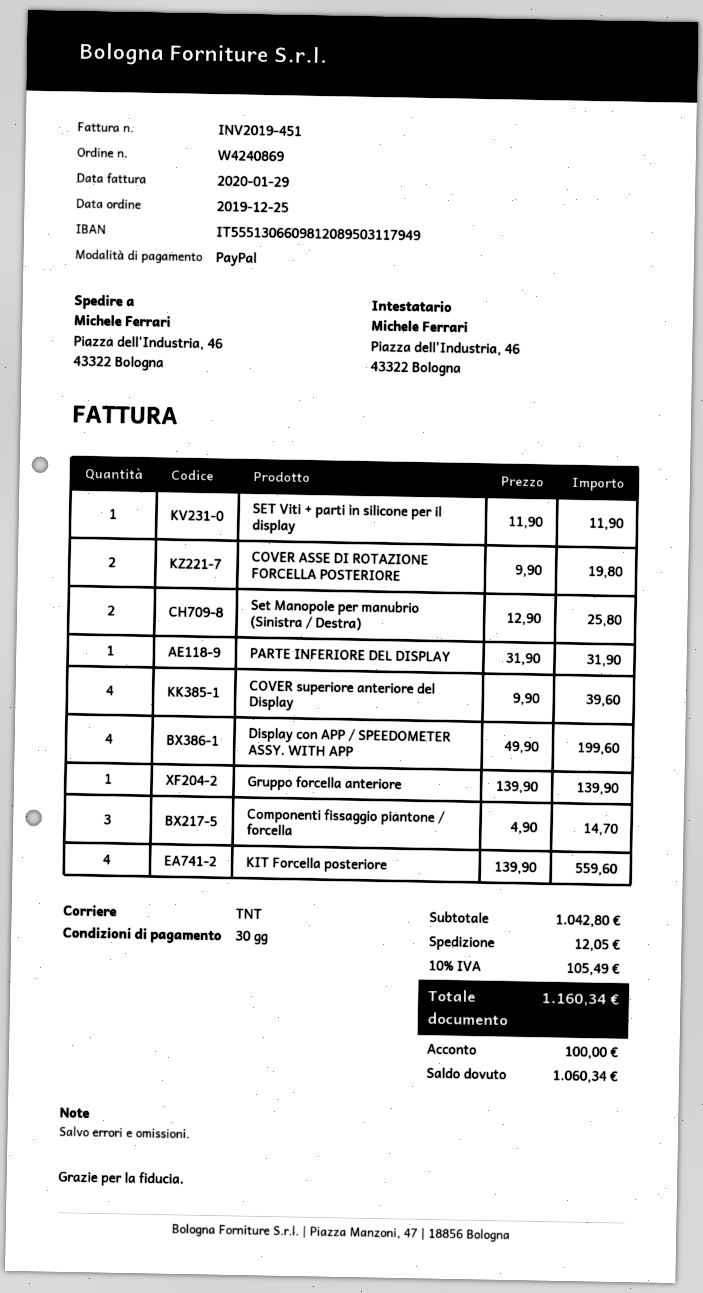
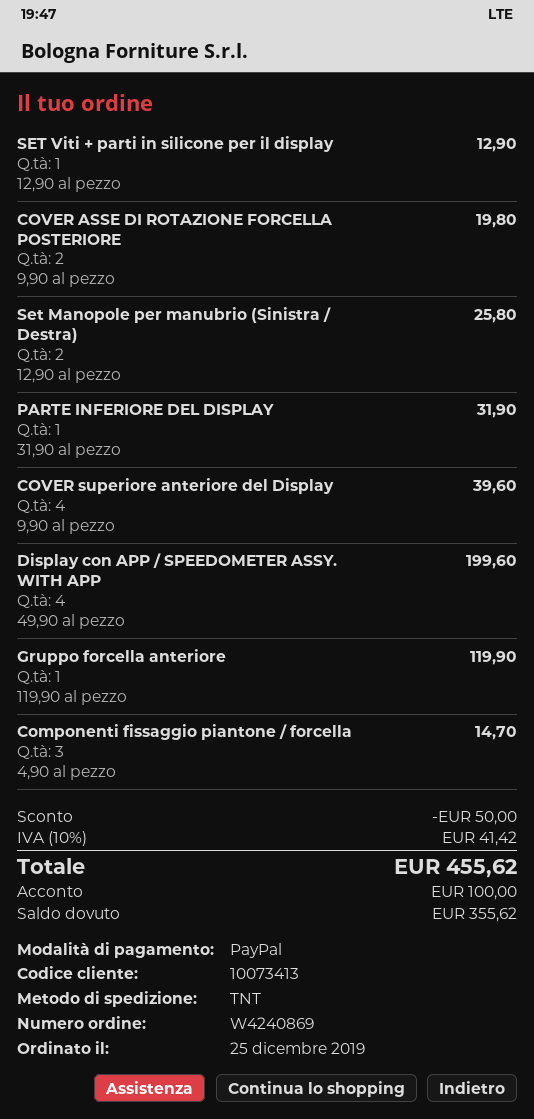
SET Viti + parti in silicone per il display: 1 x 11.90 = 11.90 -> 1 x 12.90 = 12.90
Gruppo forcella anteriore: 1 x 139.90 = 139.90 -> 1 x 119.90 = 119.90
KIT Forcella posteriore: 4 x 139.90 = 559.60 -> none
discount: none -> 50.00
shipping: 12.05 -> none
tax: 10% = 105.49 -> 10% = 41.42
total: 1160.34 -> 455.62
balance: 1060.34 -> 355.62

